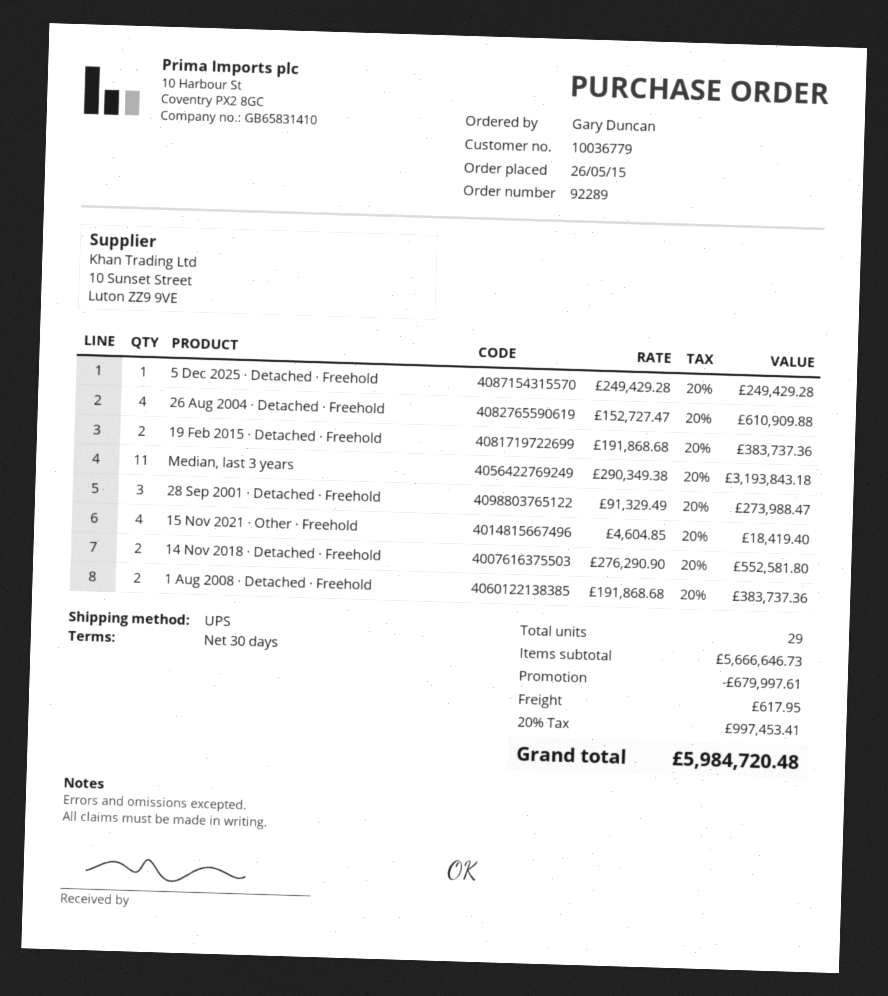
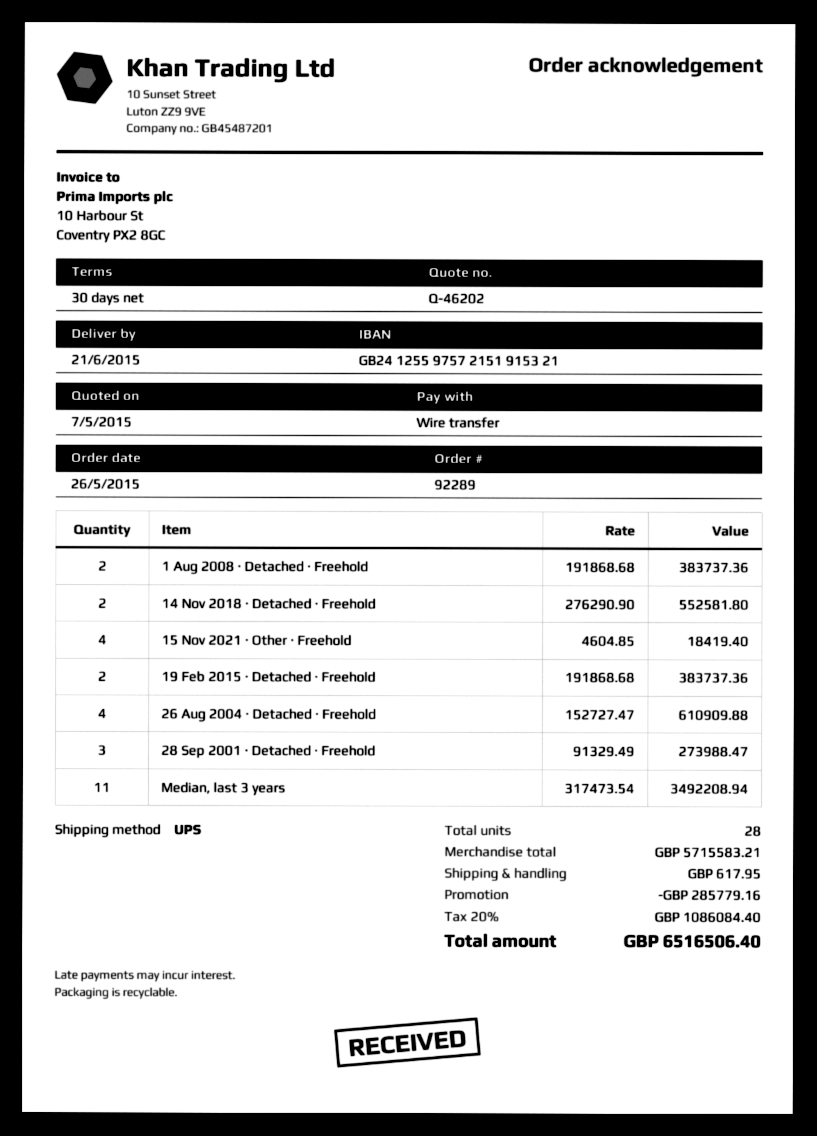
5 Dec 2025 · Detached · Freehold: 1 x 249429.28 = 249429.28 -> none
Median, last 3 years: 11 x 290349.38 = 3193843.18 -> 11 x 317473.54 = 3492208.94
total quantity: 29 -> 28
subtotal: 5666646.73 -> 5715583.21
discount: 679997.61 -> 285779.16
tax: 20% = 997453.41 -> 20% = 1086084.40
total: 5984720.48 -> 6516506.40

